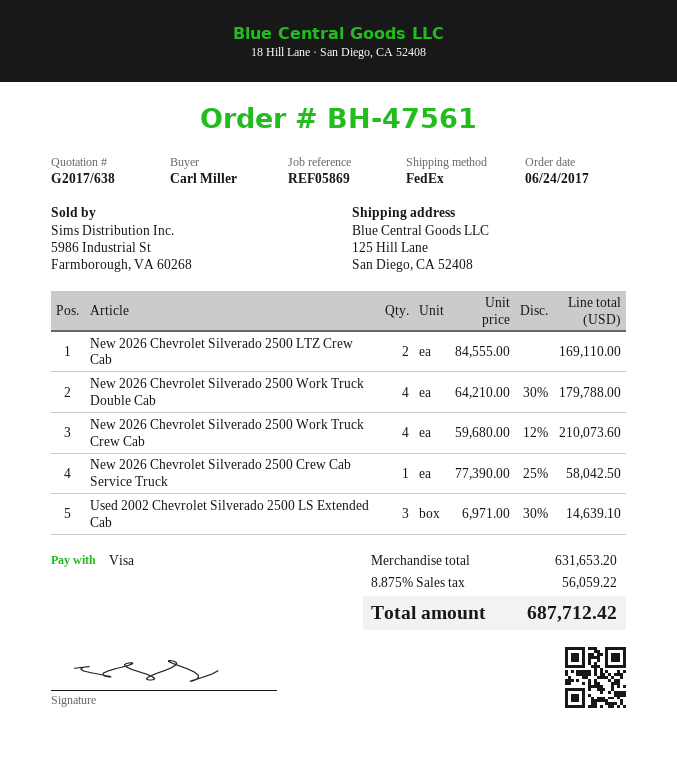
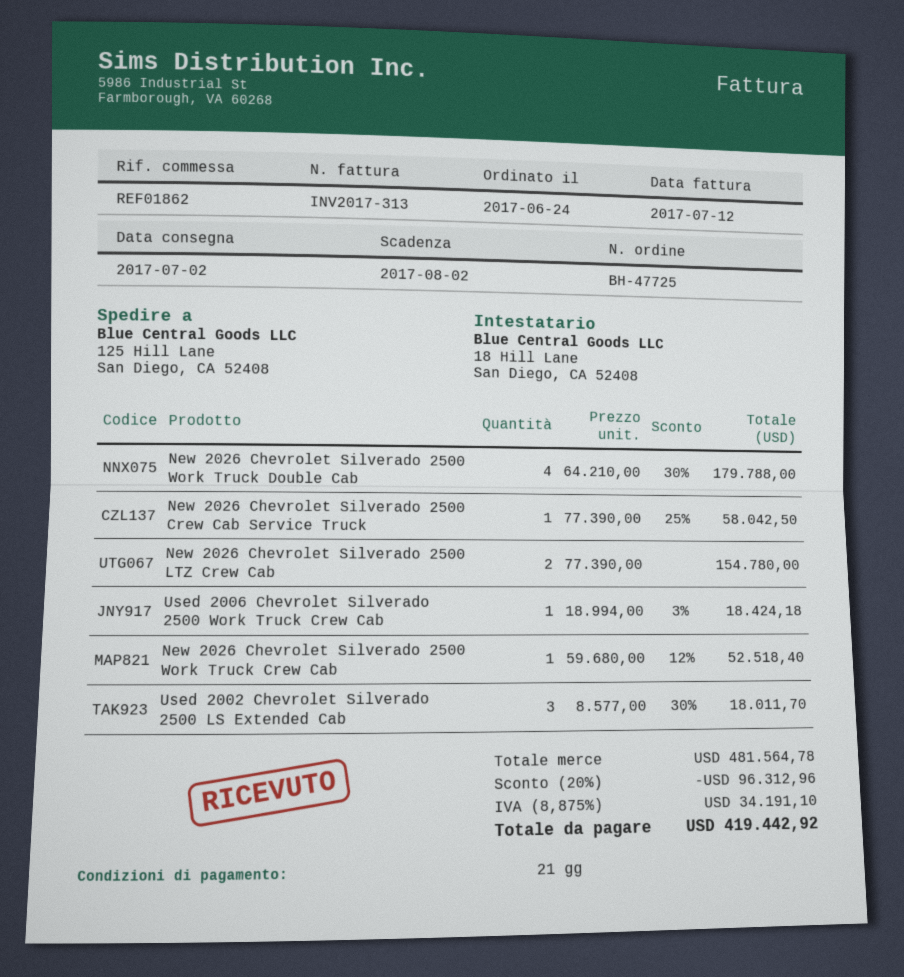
order number: BH-47561 -> BH-47725
reference: REF05869 -> REF01862
New 2026 Chevrolet Silverado 2500 LTZ Crew Cab: 2 x 84555.00 = 169110.00 -> 2 x 77390.00 = 154780.00
New 2026 Chevrolet Silverado 2500 Work Truck Crew Cab: 4 x 59680.00 - 12% = 210073.60 -> 1 x 59680.00 - 12% = 52518.40
Used 2002 Chevrolet Silverado 2500 LS Extended Cab: 3 x 6971.00 - 30% = 14639.10 -> 3 x 8577.00 - 30% = 18011.70
Used 2006 Chevrolet Silverado 2500 Work Truck Crew Cab: none -> 1 x 18994.00 - 3% = 18424.18
subtotal: 631653.20 -> 481564.78
discount: none -> 20% = 96312.96
tax: 8.875% = 56059.22 -> 8.875% = 34191.10
total: 687712.42 -> 419442.92

